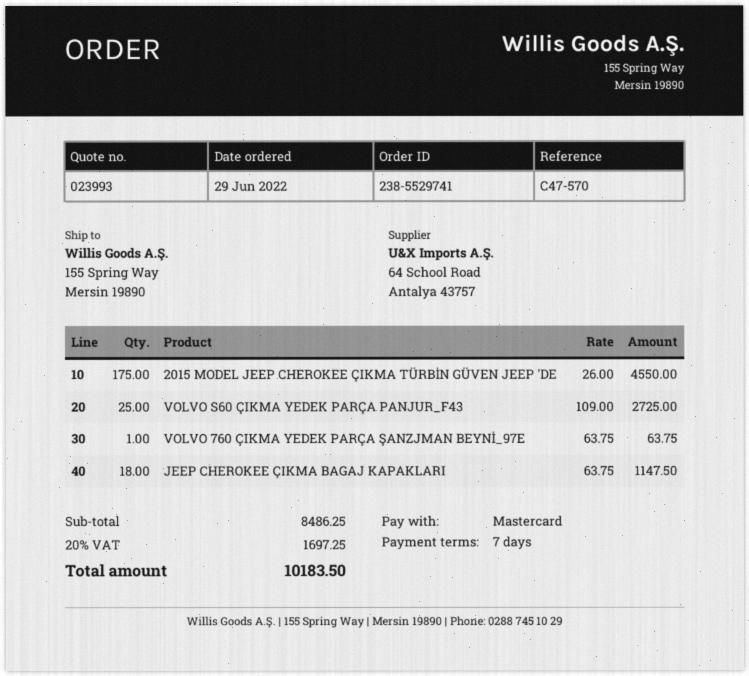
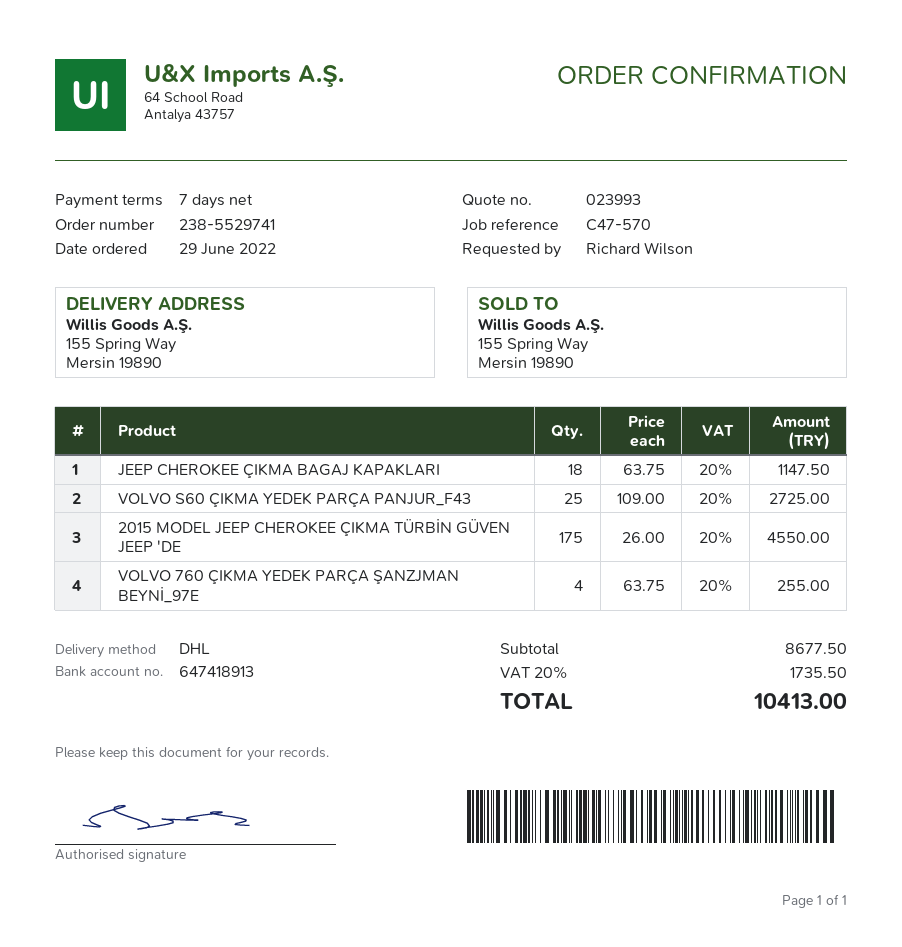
VOLVO 760 ÇIKMA YEDEK PARÇA ŞANZJMAN BEYNİ_97E: 1 x 63.75 = 63.75 -> 4 x 63.75 = 255.00
subtotal: 8486.25 -> 8677.50
tax: 20% = 1697.25 -> 20% = 1735.50
total: 10183.50 -> 10413.00

